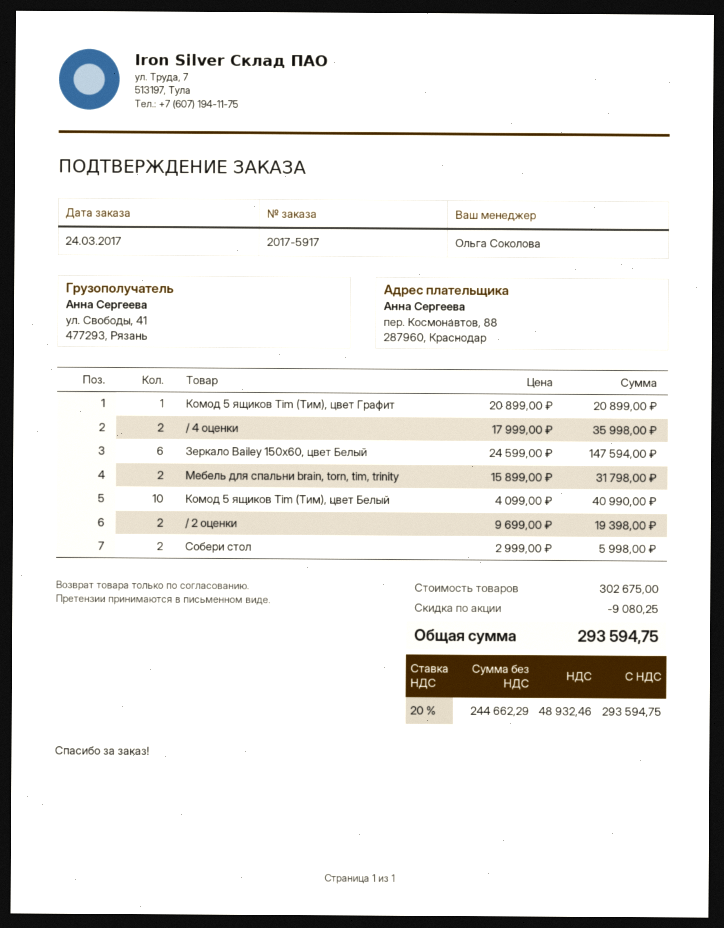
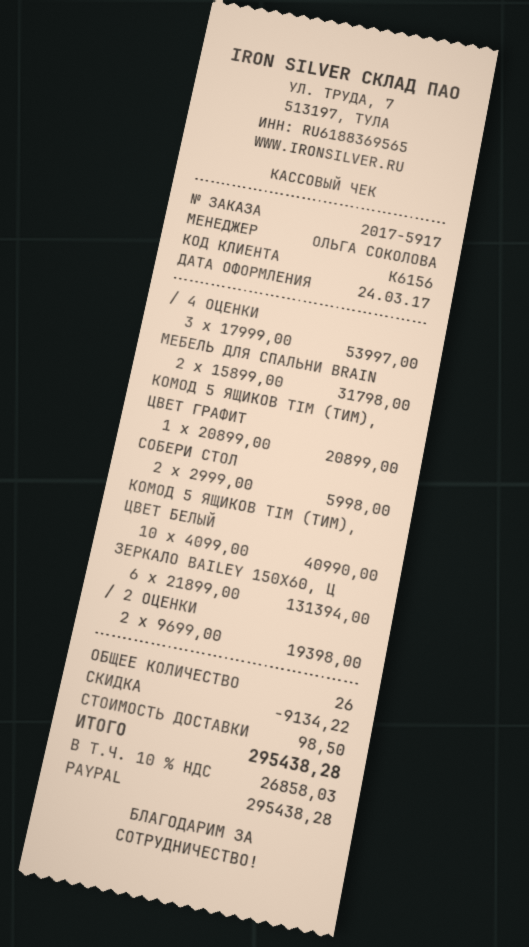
/ 4 оценки: 2 x 17999.00 = 35998.00 -> 3 x 17999.00 = 53997.00
Зеркало Bailey 150x60, цвет Белый: 6 x 24599.00 = 147594.00 -> 6 x 21899.00 = 131394.00
discount: 9080.25 -> 9134.22
shipping: none -> 98.50
tax: 20% = 48932.46 -> 10% = 26858.03
total: 293594.75 -> 295438.28

